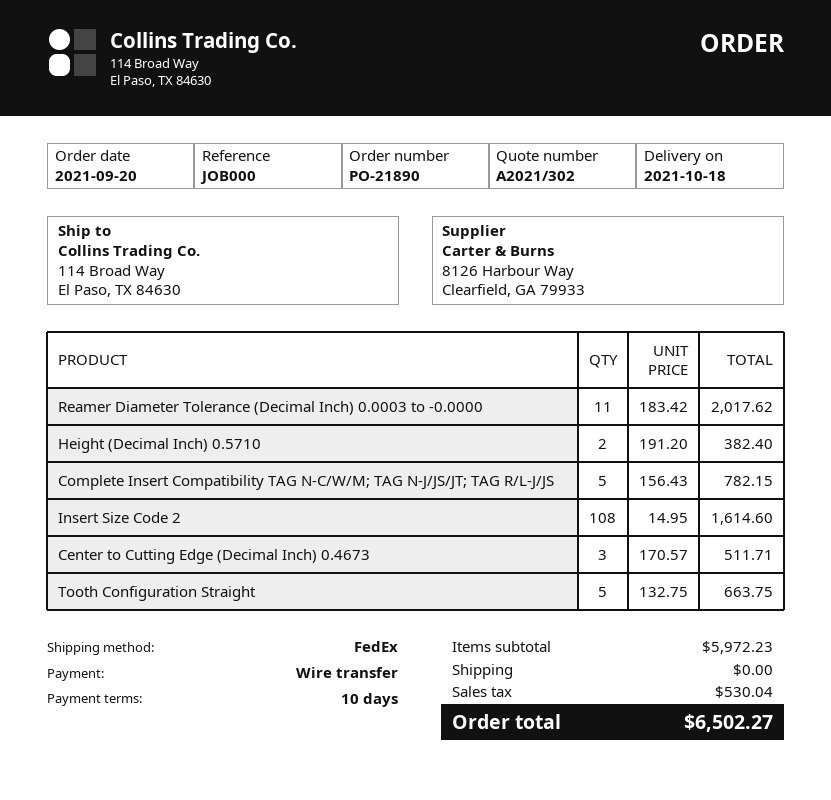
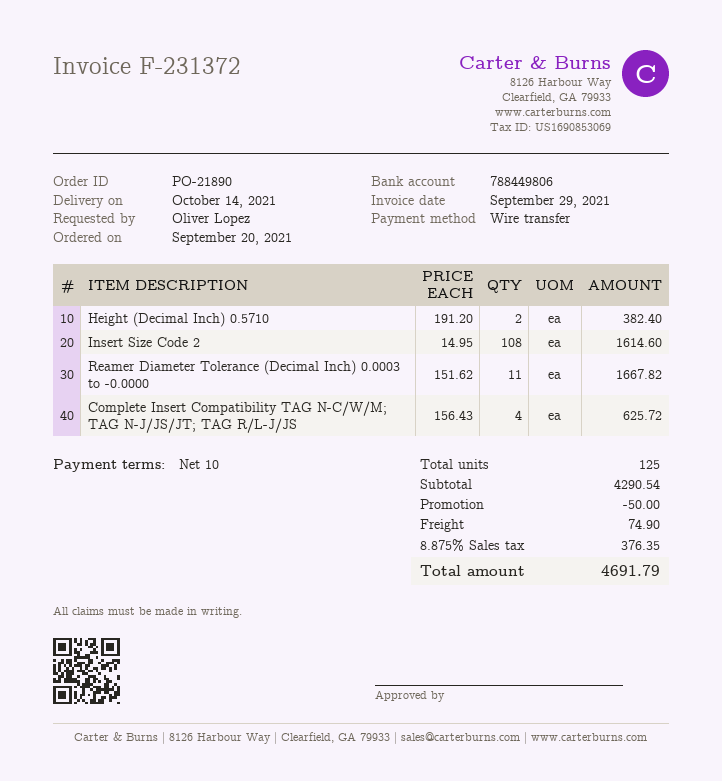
delivery date: 2021-10-18 -> 2021-10-14
Reamer Diameter Tolerance (Decimal Inch) 0.0003 to -0.0000: 11 x 183.42 = 2017.62 -> 11 x 151.62 = 1667.82
Complete Insert Compatibility TAG N-C/W/M; TAG N-J/JS/JT; TAG R/L-J/JS: 5 x 156.43 = 782.15 -> 4 x 156.43 = 625.72
Center to Cutting Edge (Decimal Inch) 0.4673: 3 x 170.57 = 511.71 -> none
Tooth Configuration Straight: 5 x 132.75 = 663.75 -> none
subtotal: 5972.23 -> 4290.54
discount: none -> 50.00
shipping: 0.00 -> 74.90
tax: 530.04 -> 376.35
total: 6502.27 -> 4691.79

